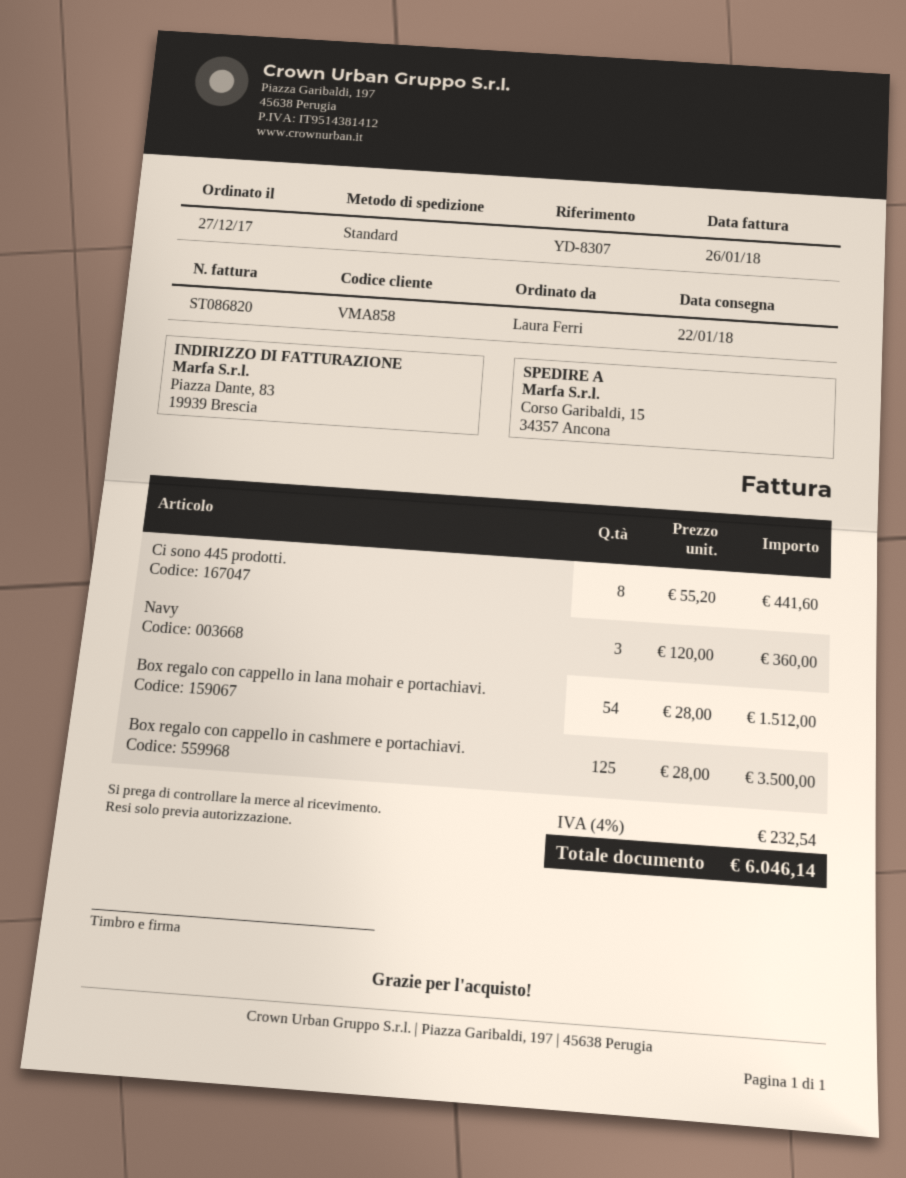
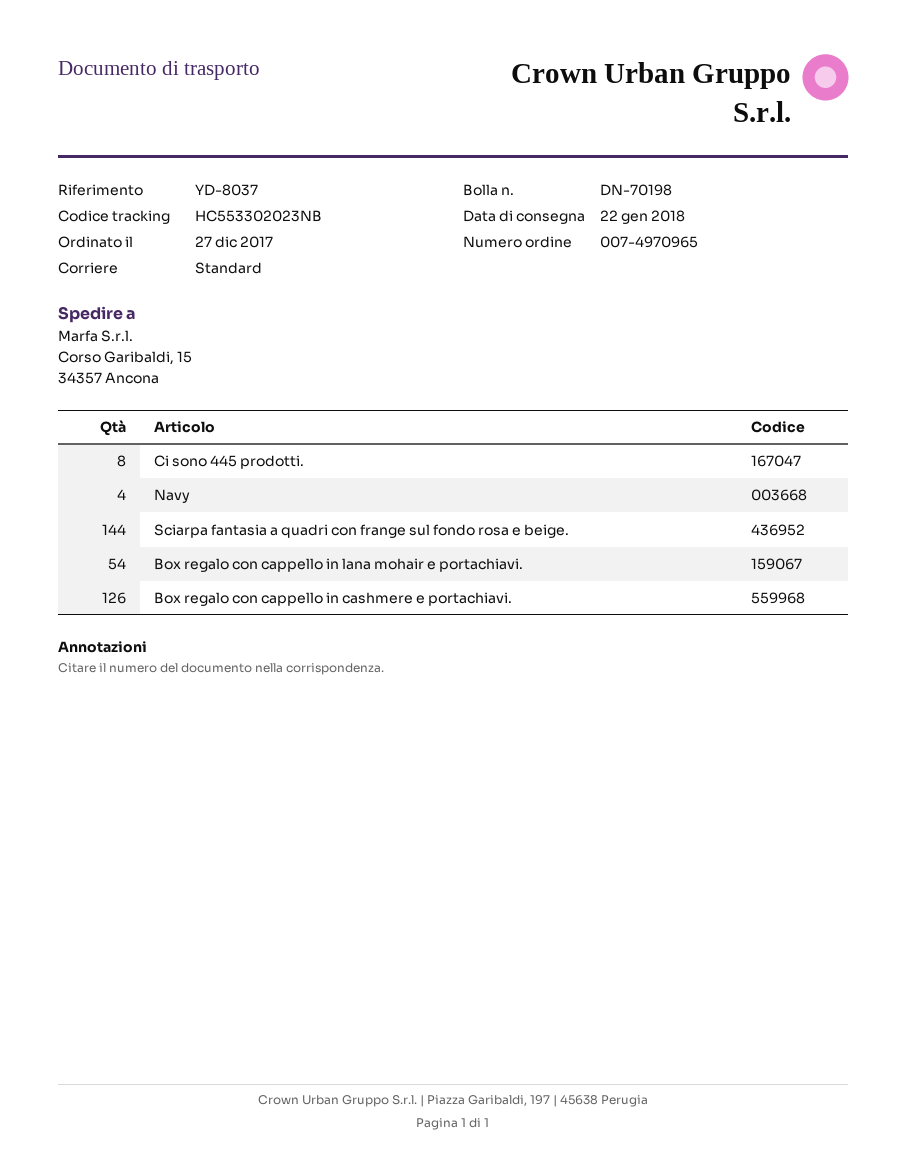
reference: YD-8307 -> YD-8037
Navy: 3 -> 4
Box regalo con cappello in cashmere e portachiavi.: 125 -> 126
Sciarpa fantasia a quadri con frange sul fondo rosa e beige.: none -> 144

